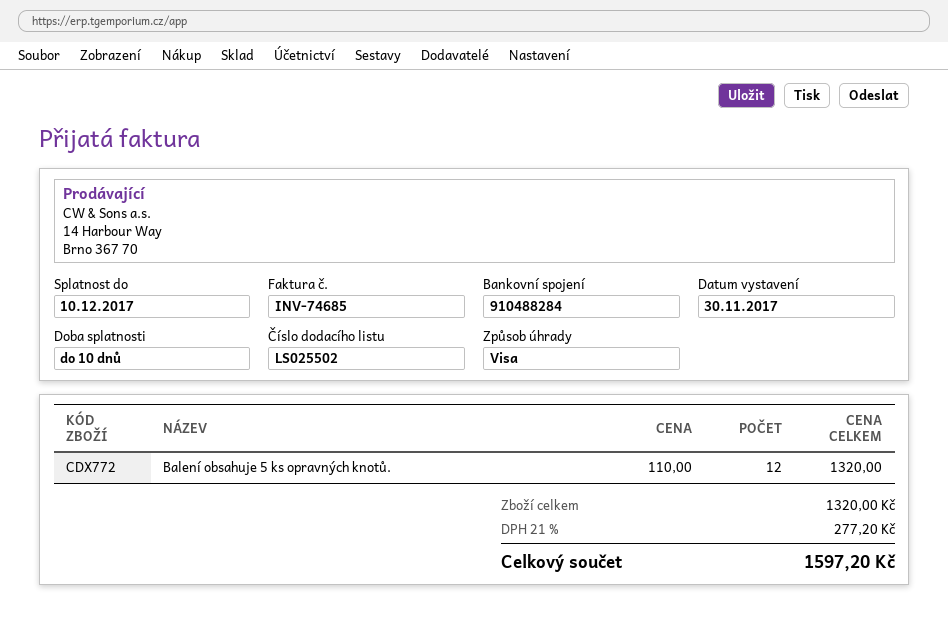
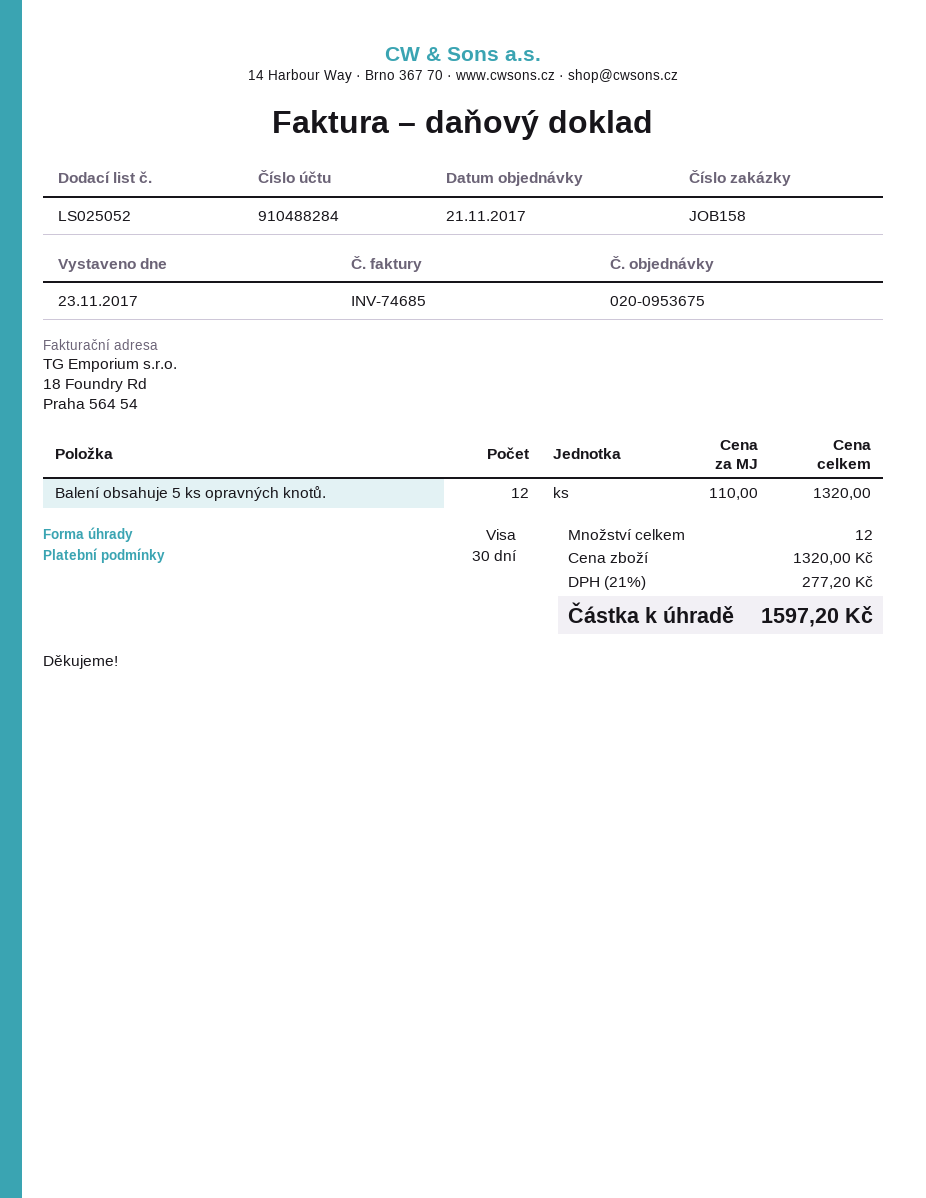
delivery note number: LS025502 -> LS025052
invoice date: 2017-11-30 -> 2017-11-23
payment terms: 10 days -> 30 days

